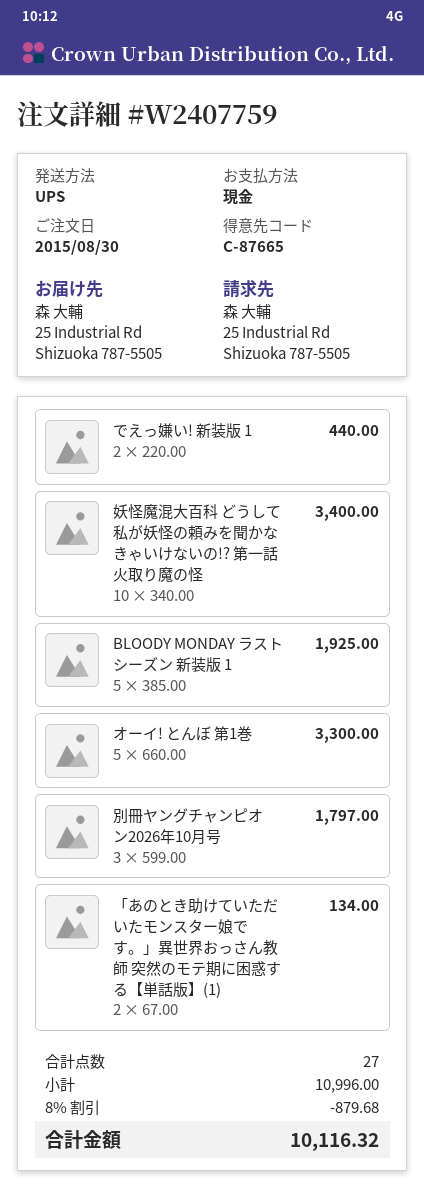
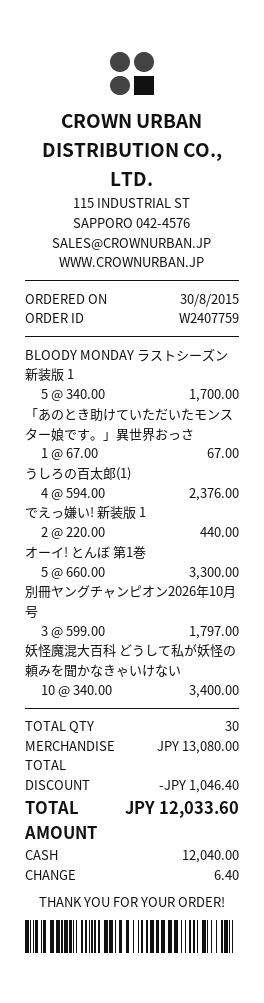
BLOODY MONDAY ラストシーズン 新装版 1: 5 x 385.00 = 1925.00 -> 5 x 340.00 = 1700.00
「あのとき助けていただいたモンスター娘です。」異世界おっさん教師 突然のモテ期に困惑する【単話版】(1): 2 x 67.00 = 134.00 -> 1 x 67.00 = 67.00
うしろの百太郎(1): none -> 4 x 594.00 = 2376.00
total quantity: 27 -> 30
subtotal: 10996.00 -> 13080.00
discount: 879.68 -> 1046.40
total: 10116.32 -> 12033.60

